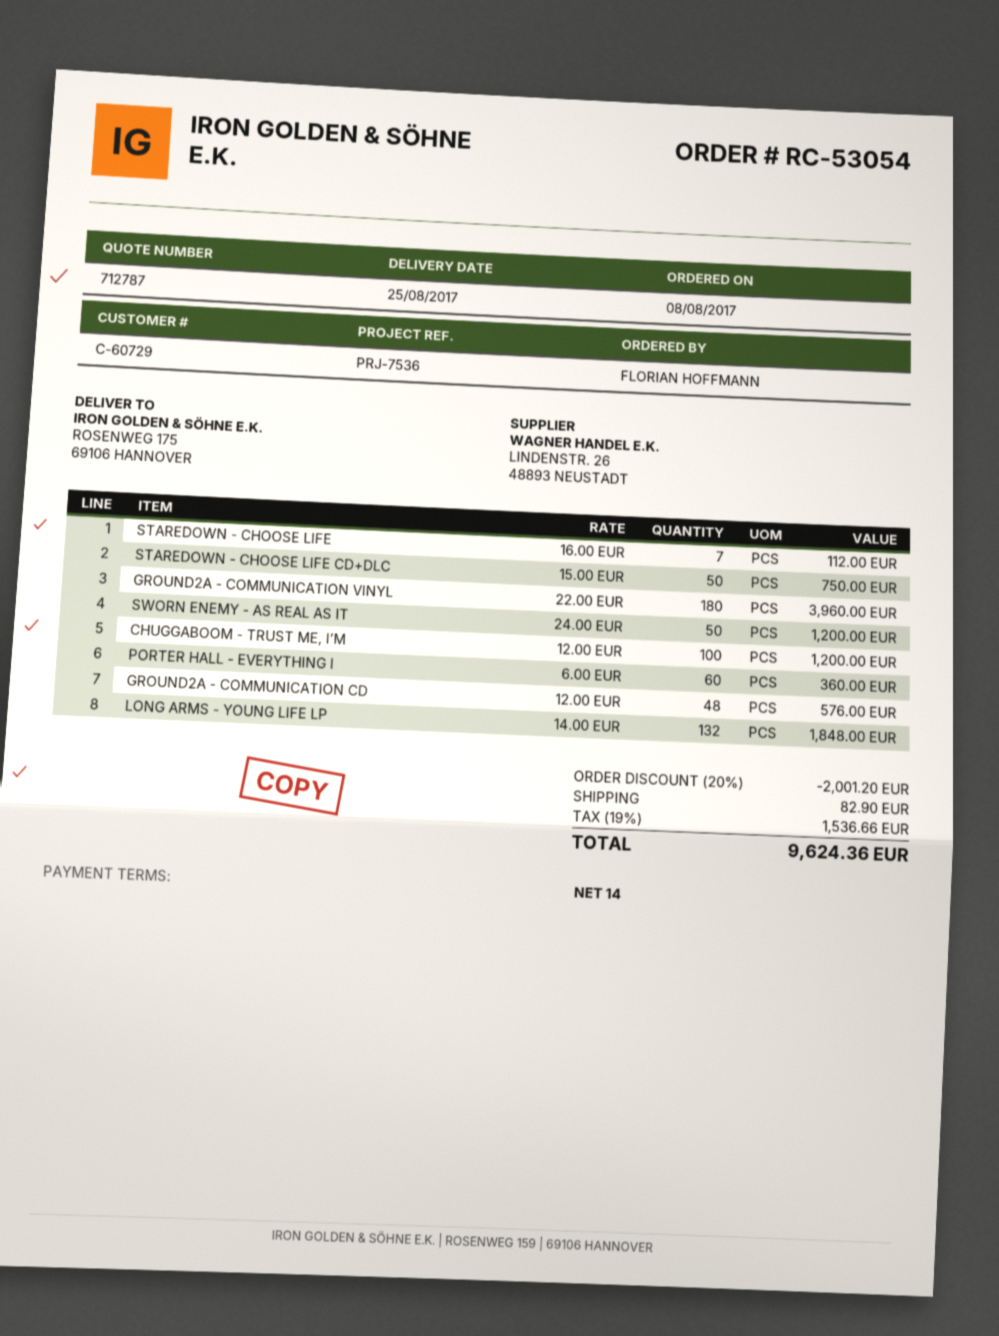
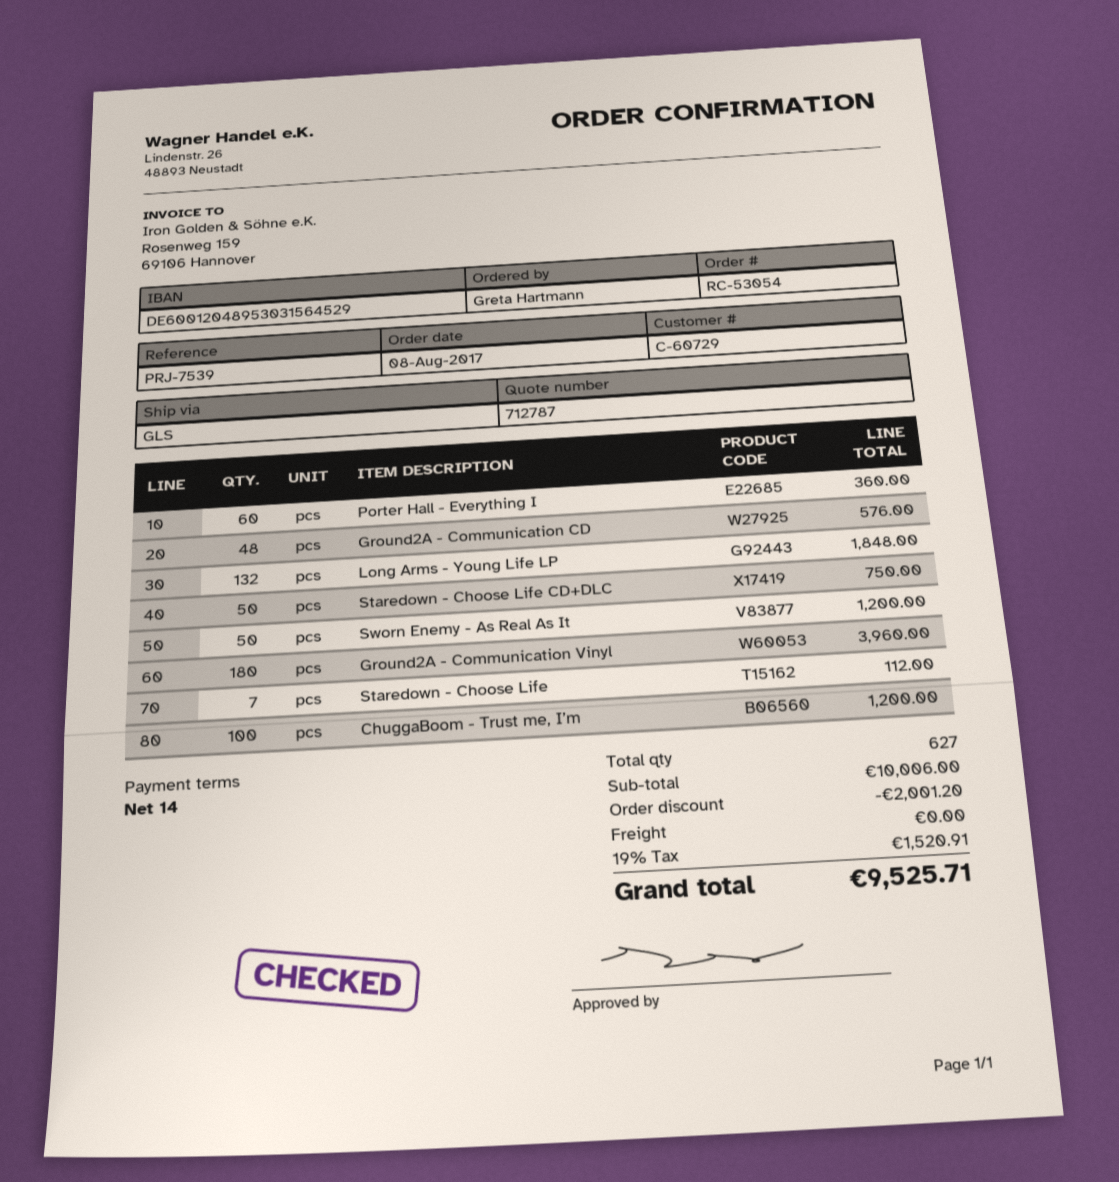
reference: PRJ-7536 -> PRJ-7539
ordered by: FLORIAN HOFFMANN -> Greta Hartmann
shipping: 82.90 -> 0.00
tax: 19% = 1536.66 -> 19% = 1520.91
total: 9624.36 -> 9525.71

